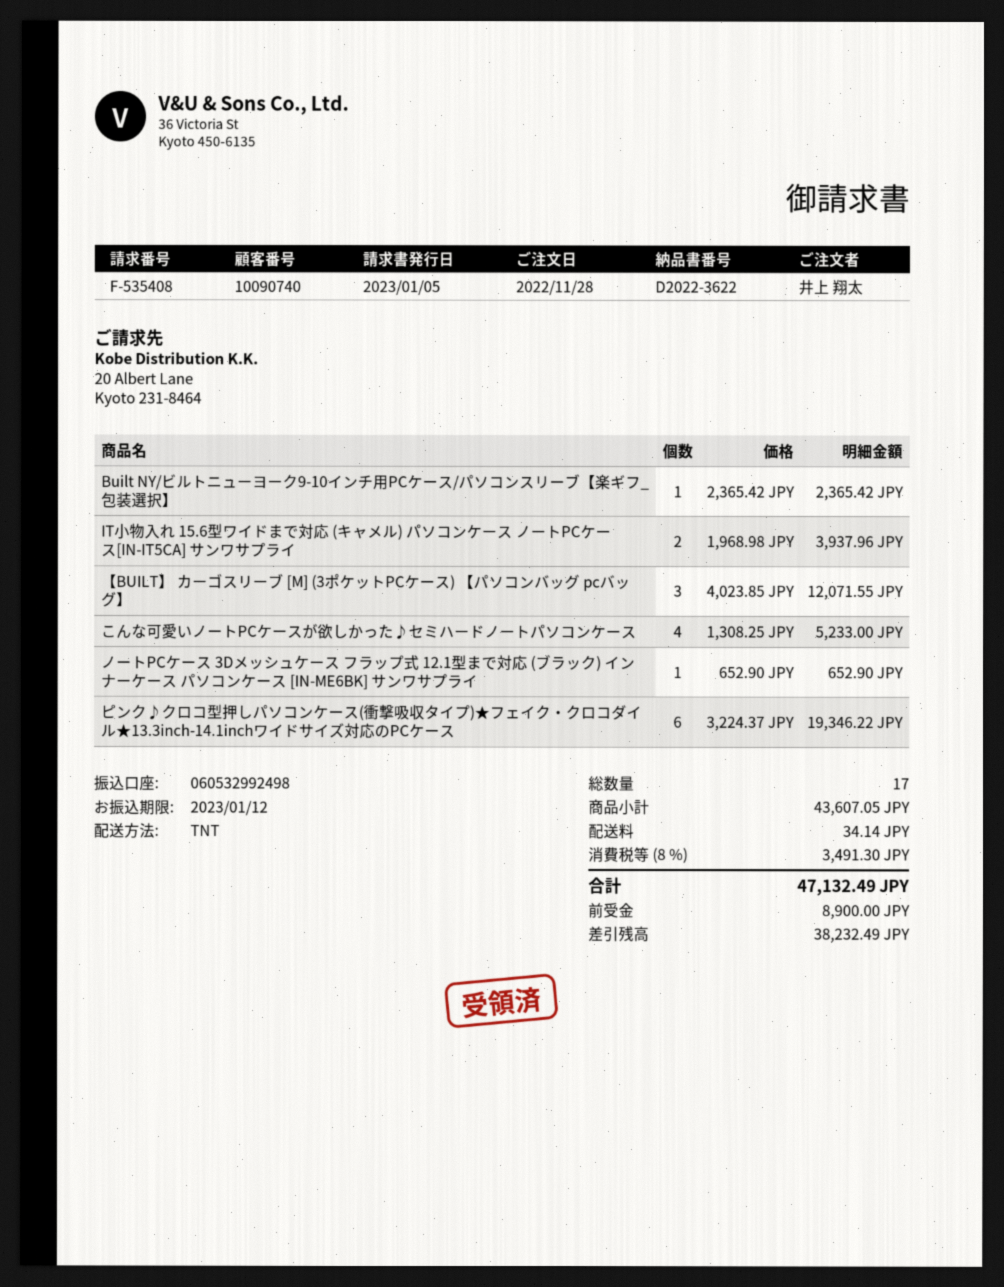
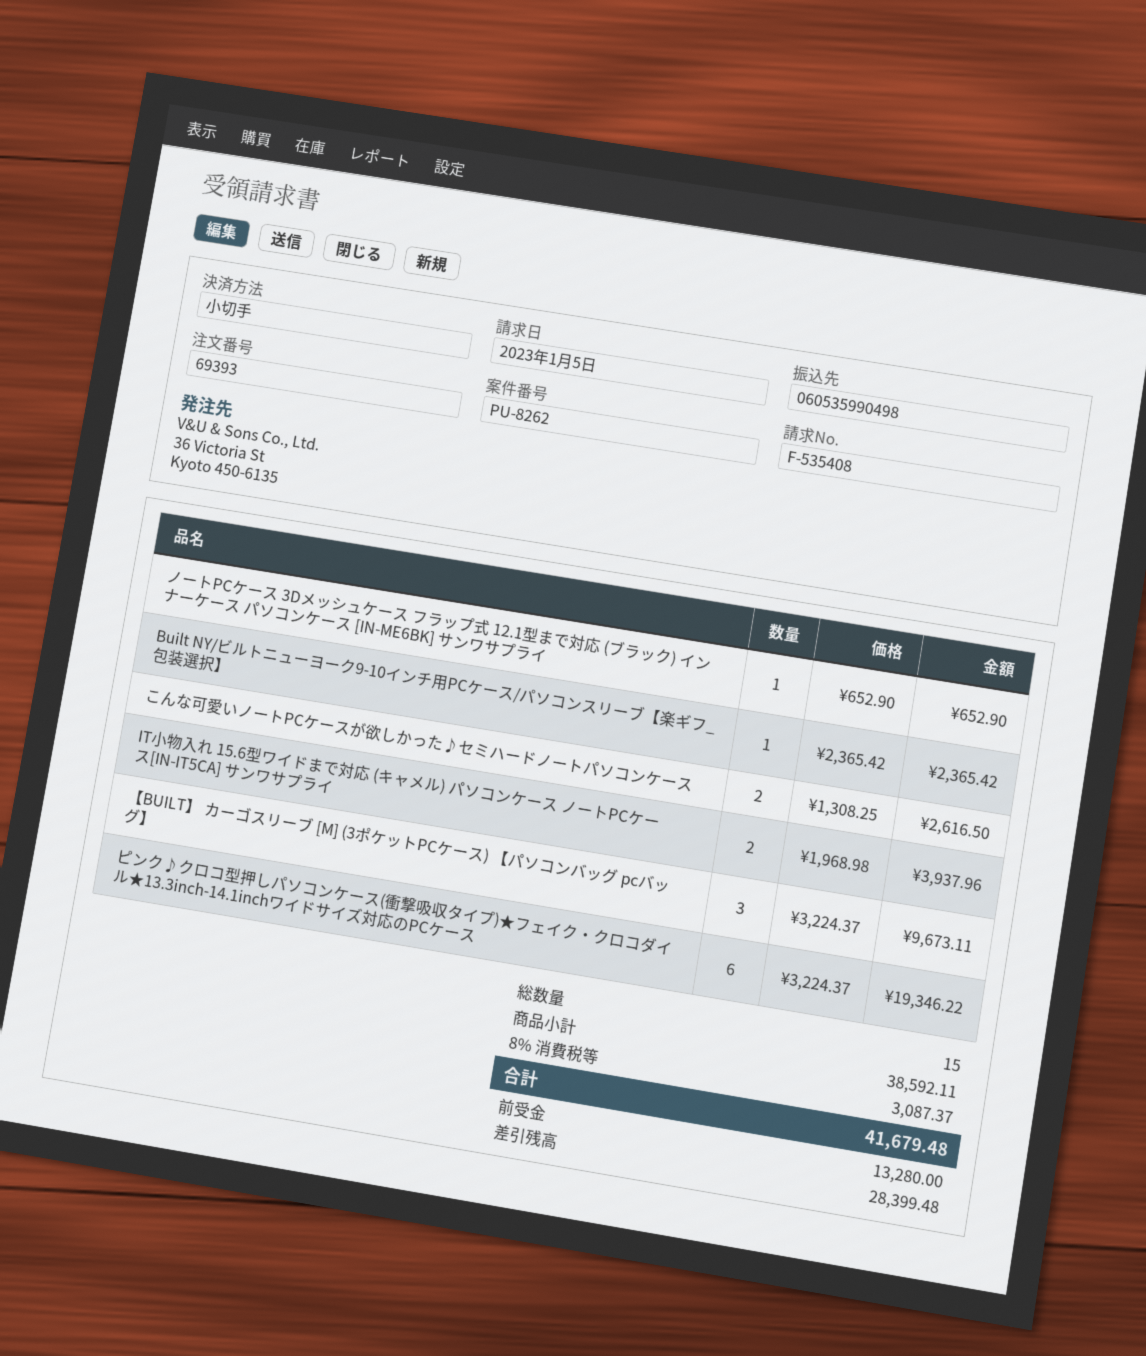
bank account: 060532992498 -> 060535990498
【BUILT】 カーゴスリーブ [M] (3ポケットPCケース) 【パソコンバッグ pcバッグ】: 3 x 4023.85 = 12071.55 -> 3 x 3224.37 = 9673.11
こんな可愛いノートPCケースが欲しかった♪セミハードノートパソコンケース: 4 x 1308.25 = 5233.00 -> 2 x 1308.25 = 2616.50
total quantity: 17 -> 15
subtotal: 43607.05 -> 38592.11
shipping: 34.14 -> none
tax: 8% = 3491.30 -> 8% = 3087.37
total: 47132.49 -> 41679.48
deposit: 8900.00 -> 13280.00
balance: 38232.49 -> 28399.48

